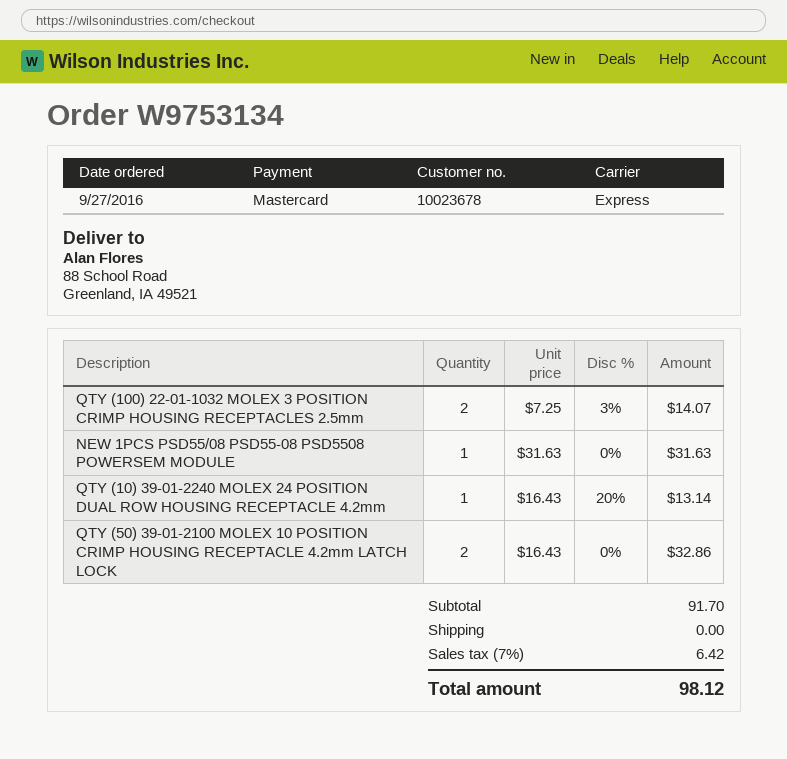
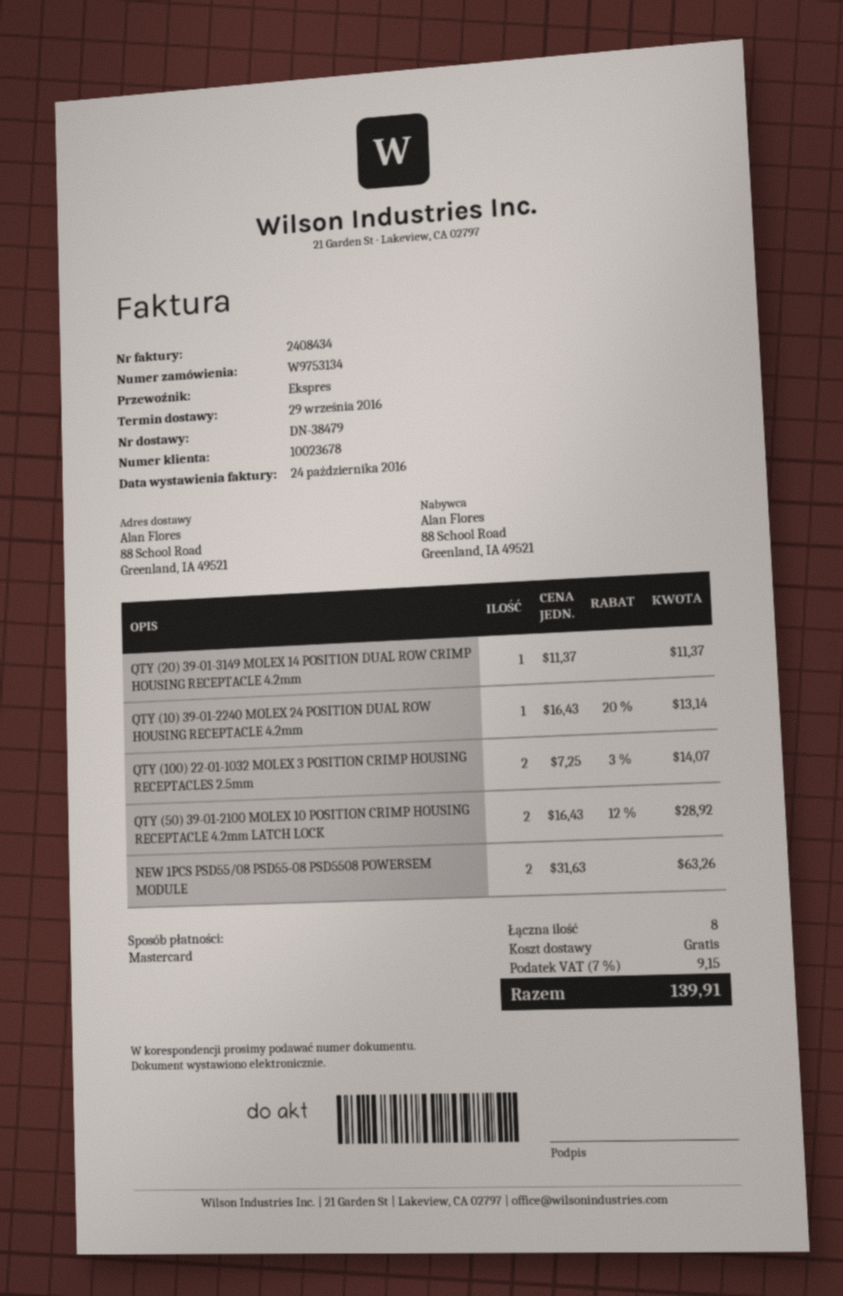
NEW 1PCS PSD55/08 PSD55-08 PSD5508 POWERSEM MODULE: 1 x 31.63 = 31.63 -> 2 x 31.63 = 63.26
QTY (50) 39-01-2100 MOLEX 10 POSITION CRIMP HOUSING RECEPTACLE 4.2mm LATCH LOCK: 2 x 16.43 = 32.86 -> 2 x 16.43 - 12% = 28.92
QTY (20) 39-01-3149 MOLEX 14 POSITION DUAL ROW CRIMP HOUSING RECEPTACLE 4.2mm: none -> 1 x 11.37 = 11.37
tax: 7% = 6.42 -> 7% = 9.15
total: 98.12 -> 139.91

